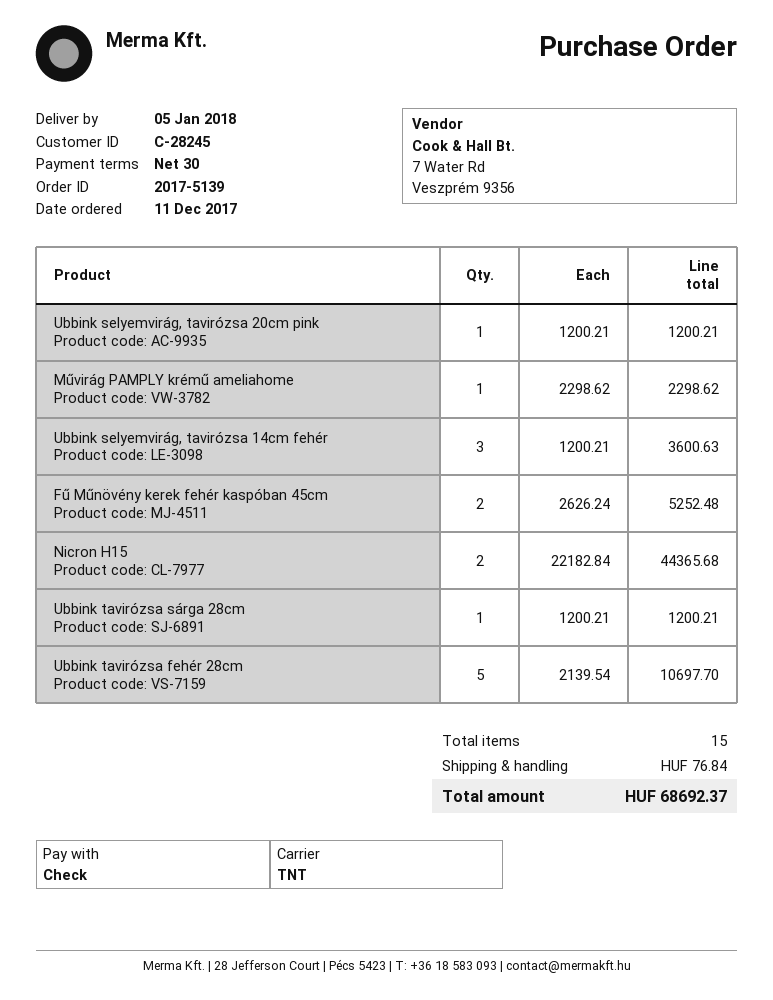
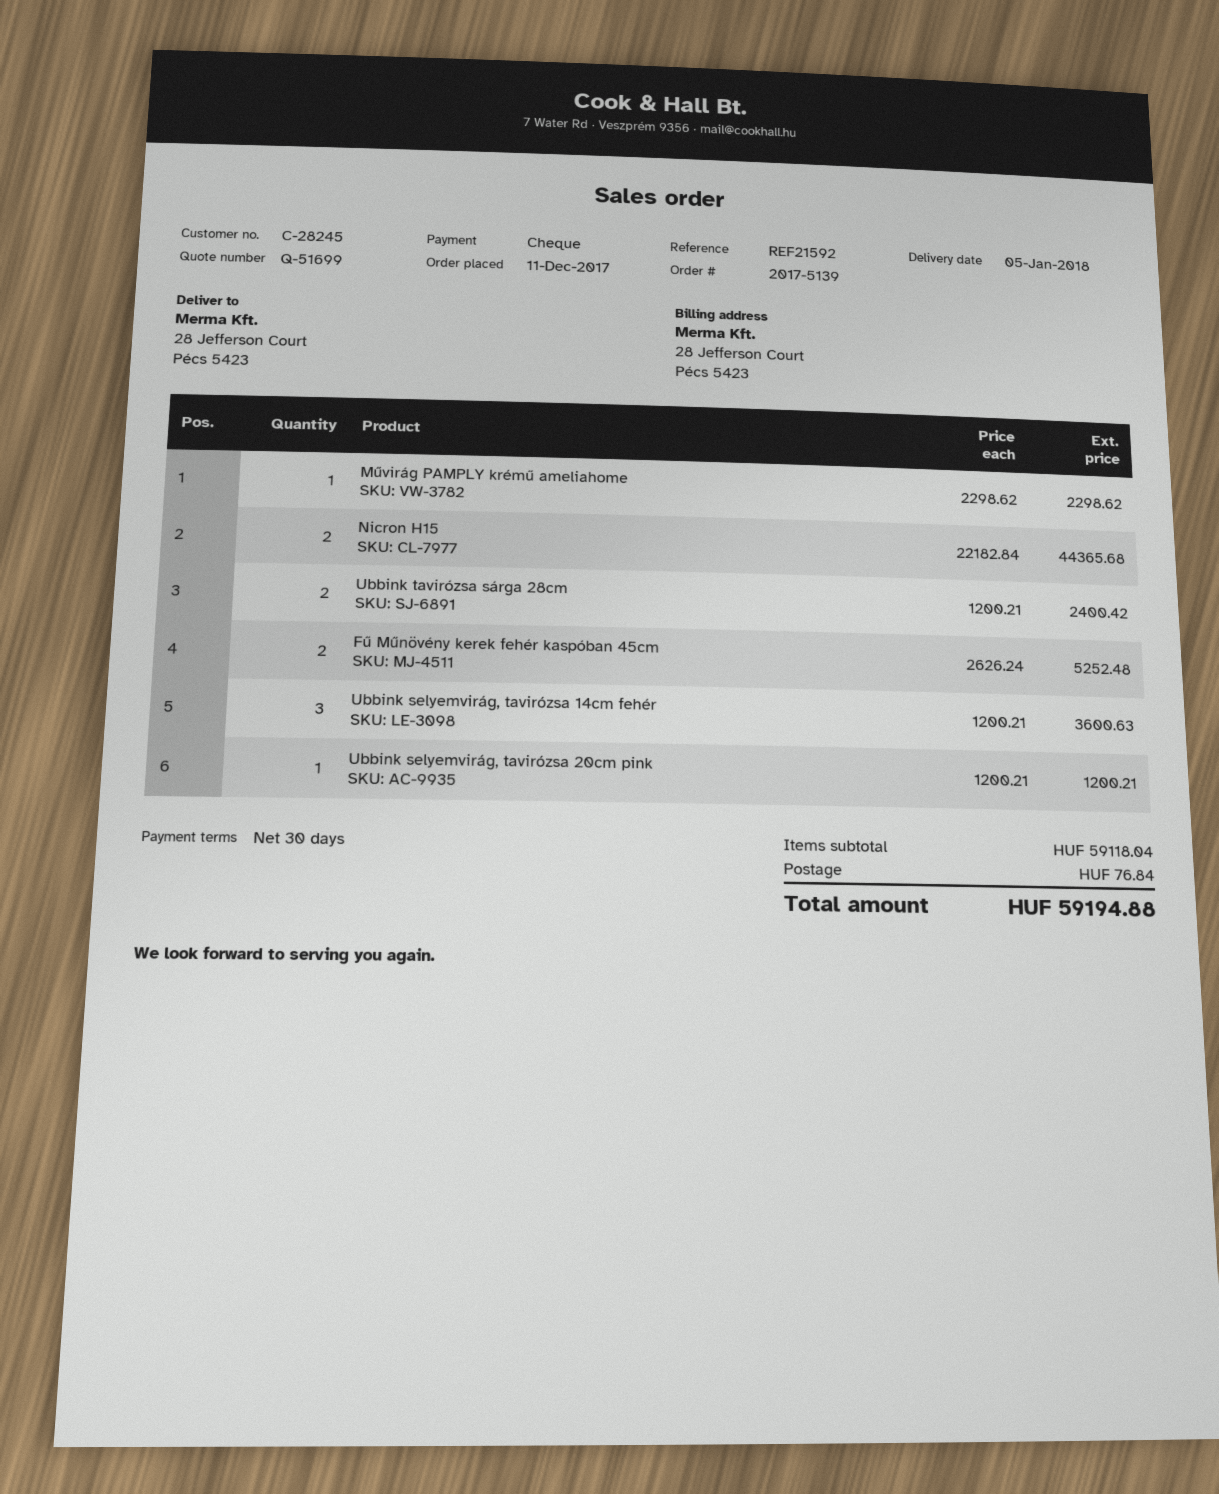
Ubbink tavirózsa sárga 28cm: 1 x 1200.21 = 1200.21 -> 2 x 1200.21 = 2400.42
Ubbink tavirózsa fehér 28cm: 5 x 2139.54 = 10697.70 -> none
total: 68692.37 -> 59194.88

